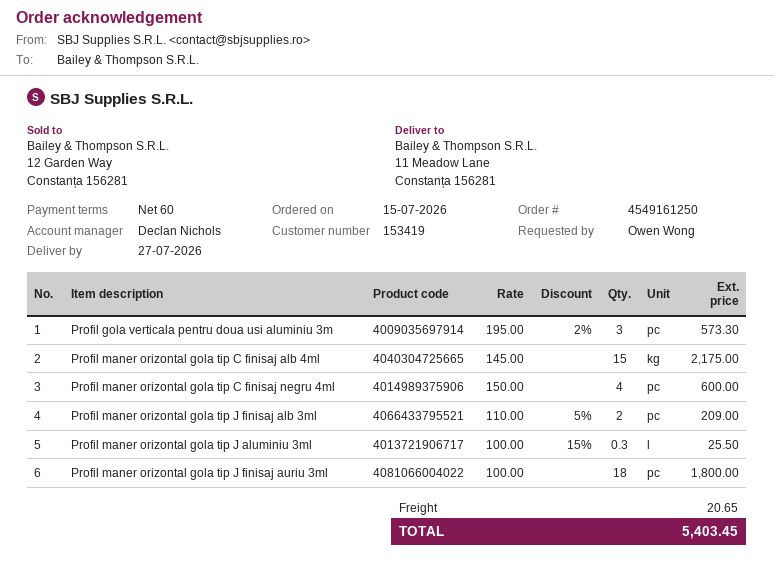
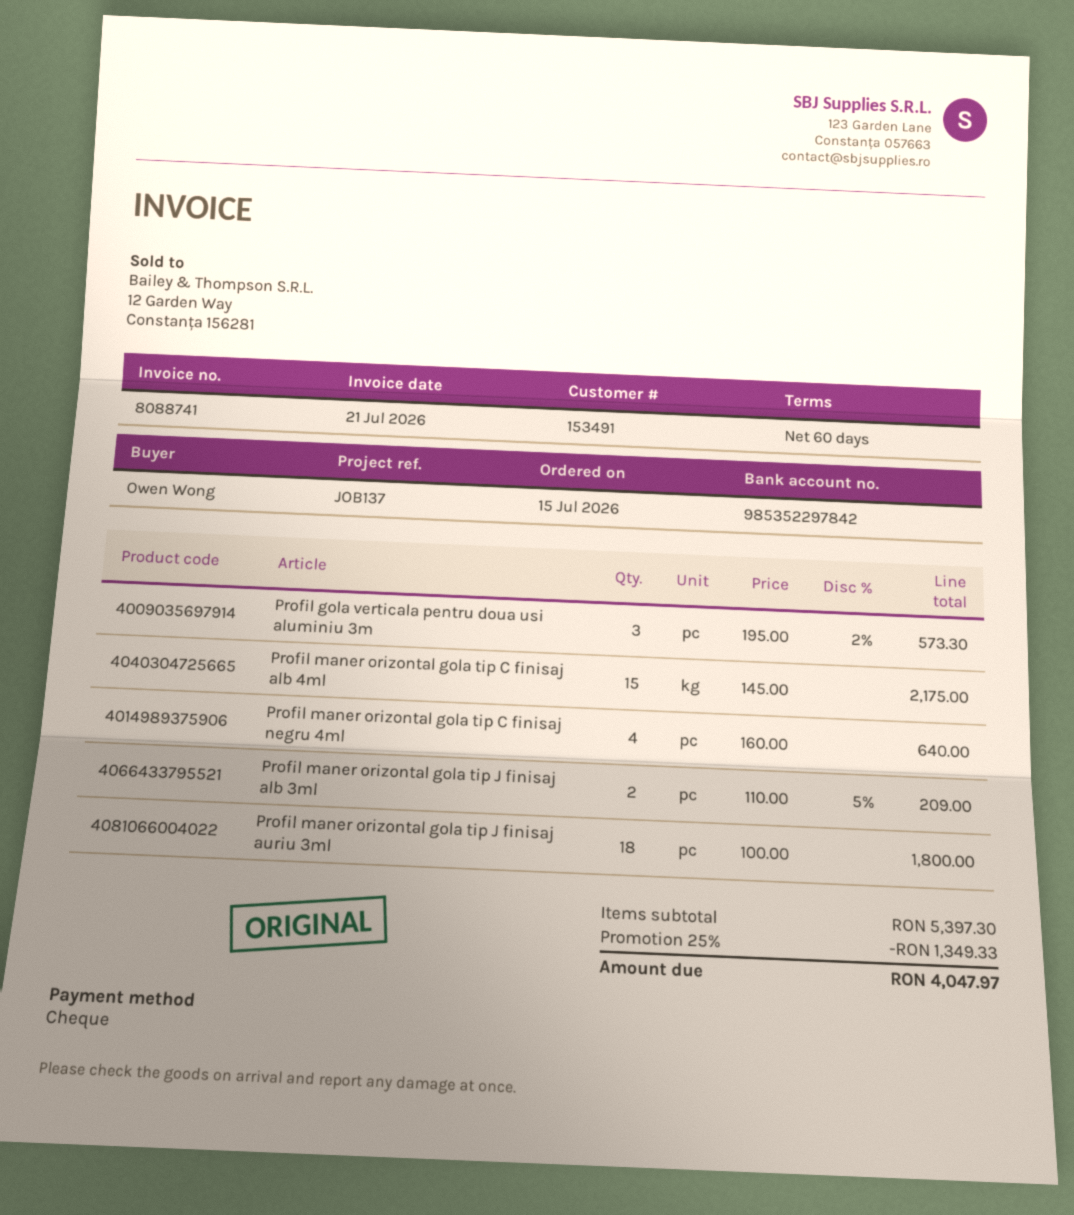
customer number: 153419 -> 153491
Profil maner orizontal gola tip C finisaj negru 4ml: 4 x 150.00 = 600.00 -> 4 x 160.00 = 640.00
Profil maner orizontal gola tip J aluminiu 3ml: 0.3 x 100.00 - 15% = 25.50 -> none
discount: none -> 25% = 1349.33
shipping: 20.65 -> none
total: 5403.45 -> 4047.97

